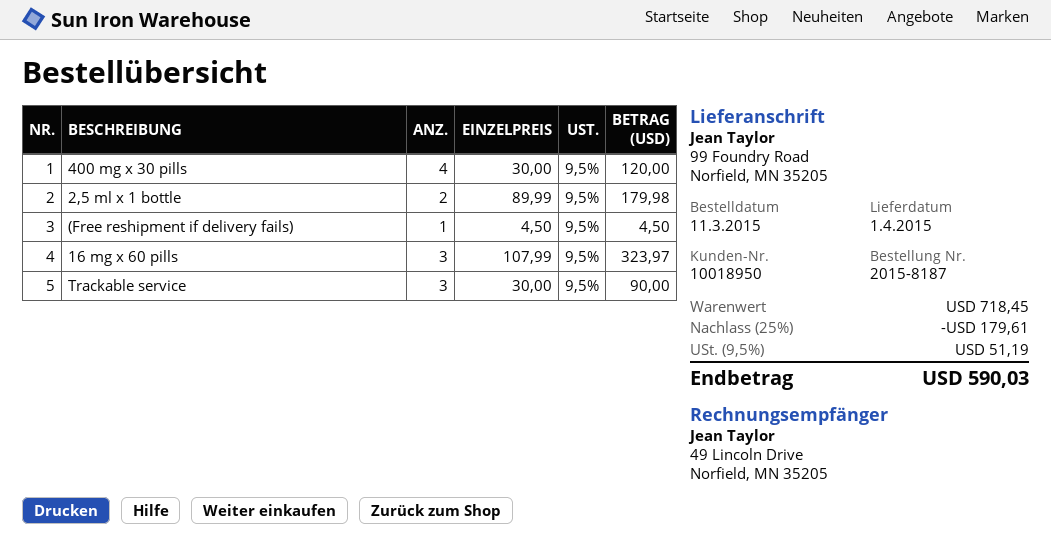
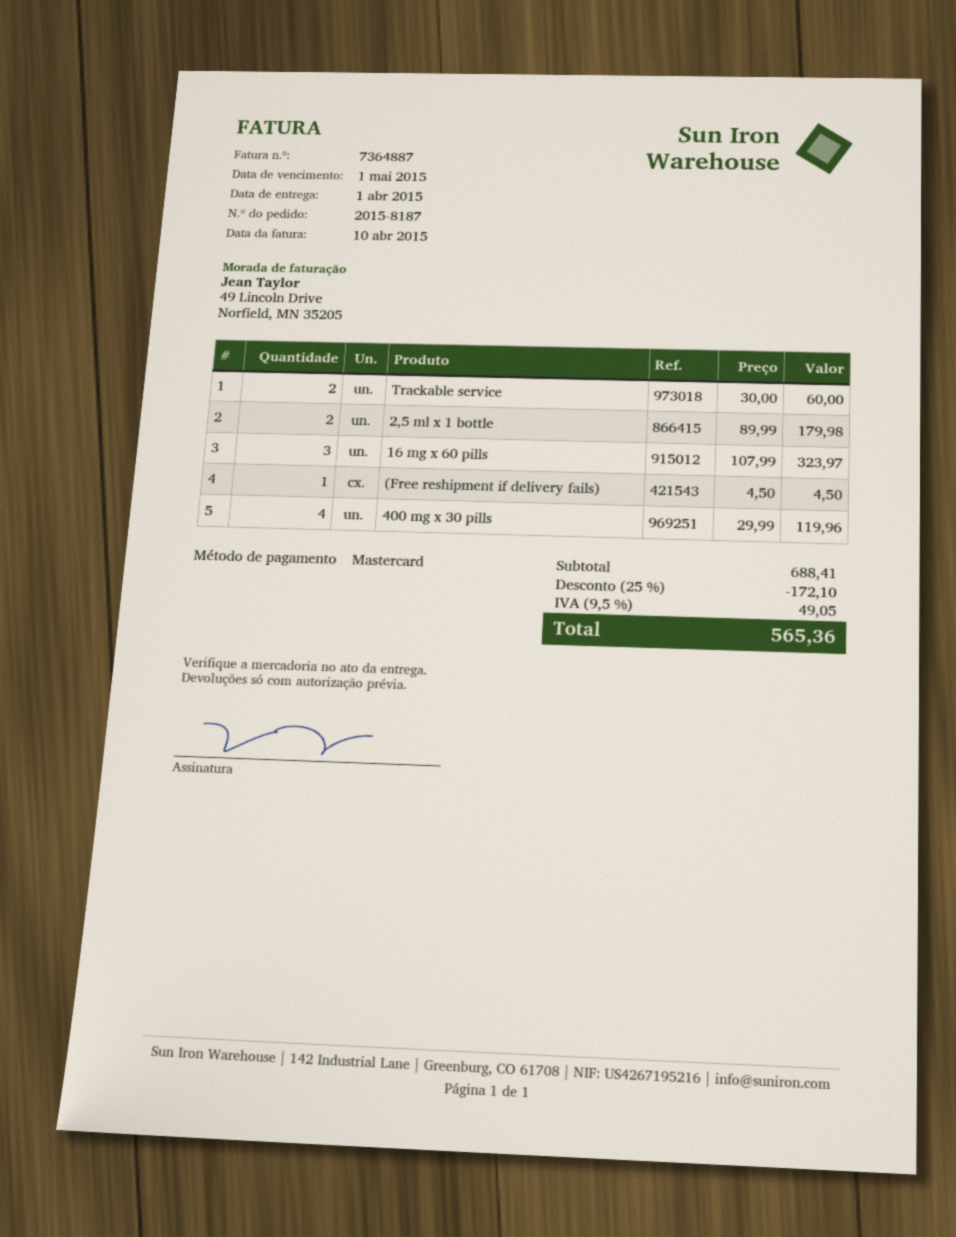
400 mg x 30 pills: 4 x 30.00 = 120.00 -> 4 x 29.99 = 119.96
Trackable service: 3 x 30.00 = 90.00 -> 2 x 30.00 = 60.00
subtotal: 718.45 -> 688.41
discount: 25% = 179.61 -> 25% = 172.10
tax: 9.5% = 51.19 -> 9.5% = 49.05
total: 590.03 -> 565.36

